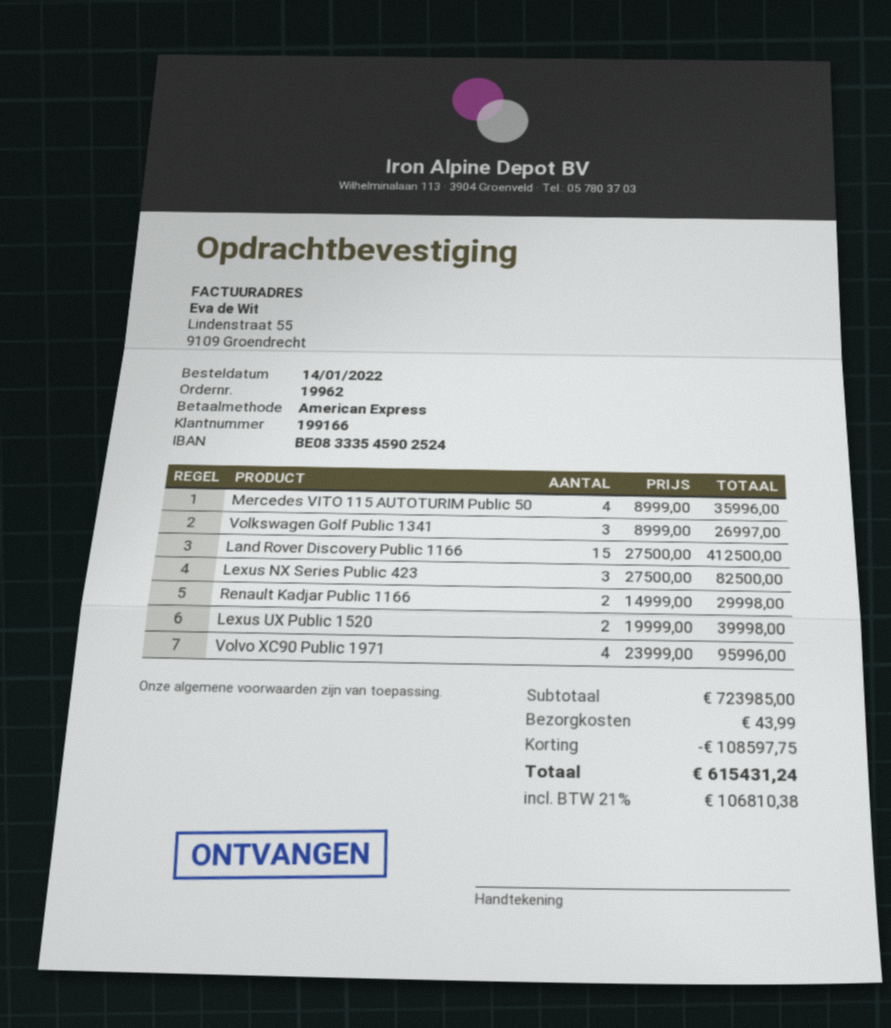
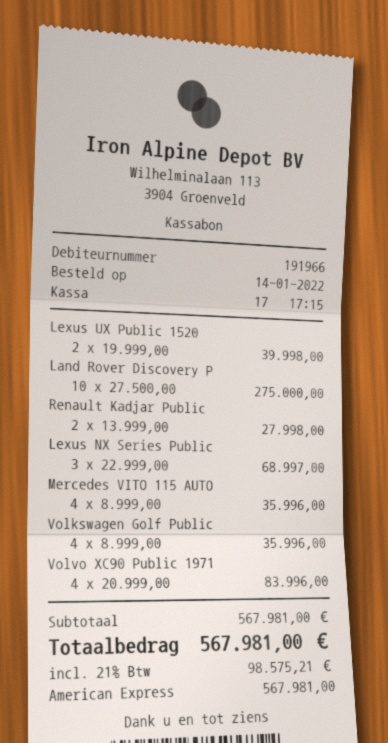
customer number: 199166 -> 191966
Volkswagen Golf Public 1341: 3 x 8999.00 = 26997.00 -> 4 x 8999.00 = 35996.00
Land Rover Discovery Public 1166: 15 x 27500.00 = 412500.00 -> 10 x 27500.00 = 275000.00
Lexus NX Series Public 423: 3 x 27500.00 = 82500.00 -> 3 x 22999.00 = 68997.00
Renault Kadjar Public 1166: 2 x 14999.00 = 29998.00 -> 2 x 13999.00 = 27998.00
Volvo XC90 Public 1971: 4 x 23999.00 = 95996.00 -> 4 x 20999.00 = 83996.00
subtotal: 723985.00 -> 567981.00
discount: 108597.75 -> none
shipping: 43.99 -> none
tax: 21% = 106810.38 -> 21% = 98575.21
total: 615431.24 -> 567981.00

